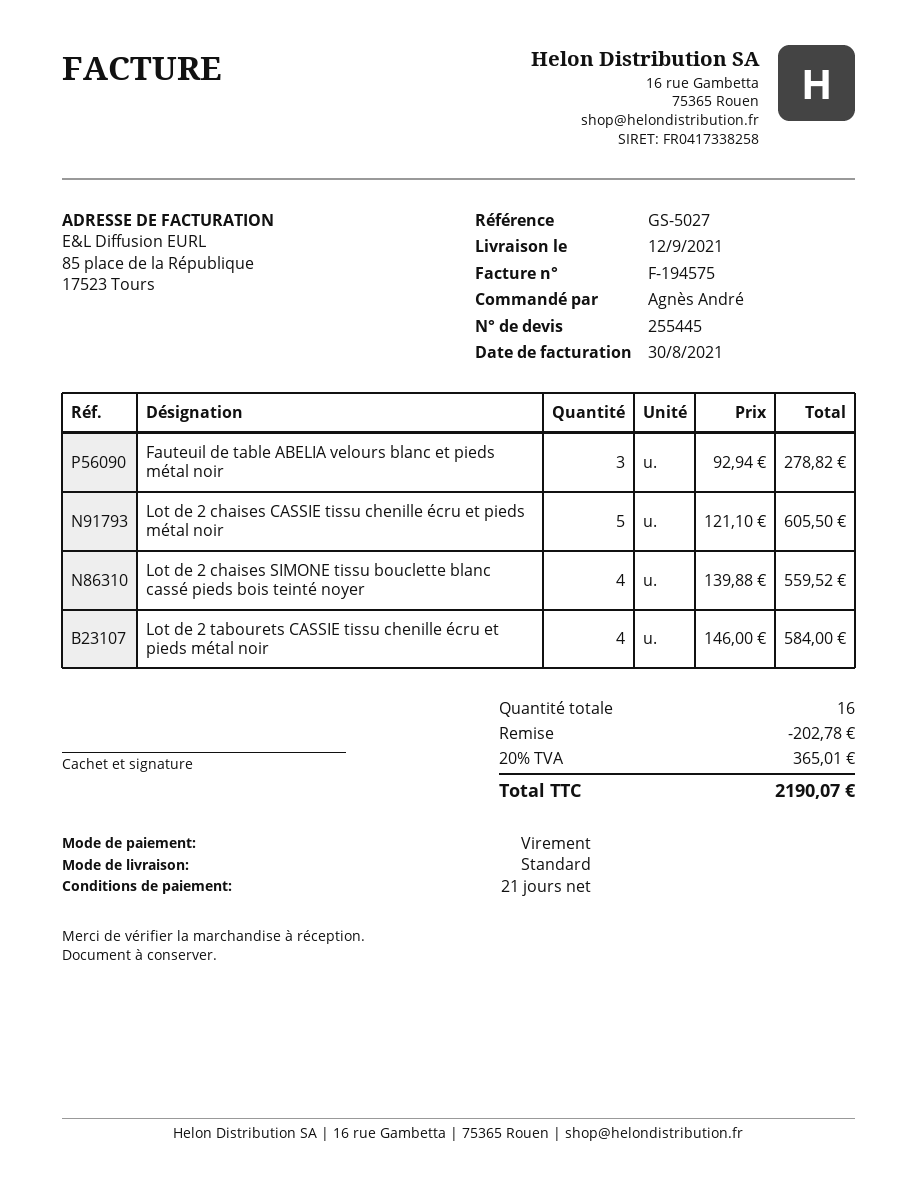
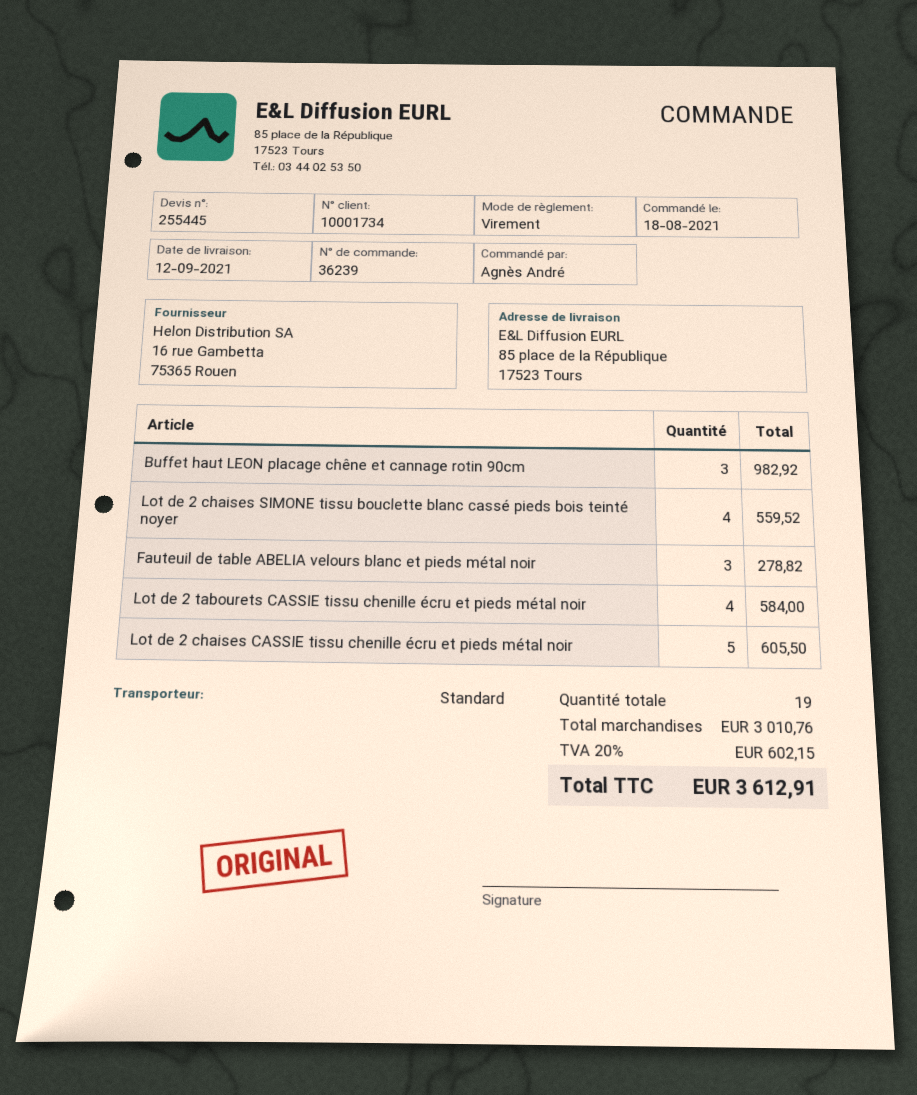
Buffet haut LEON placage chêne et cannage rotin 90cm: none -> 3 for 982.92
total quantity: 16 -> 19
discount: 202.78 -> none
tax: 20% = 365.01 -> 20% = 602.15
total: 2190.07 -> 3612.91

